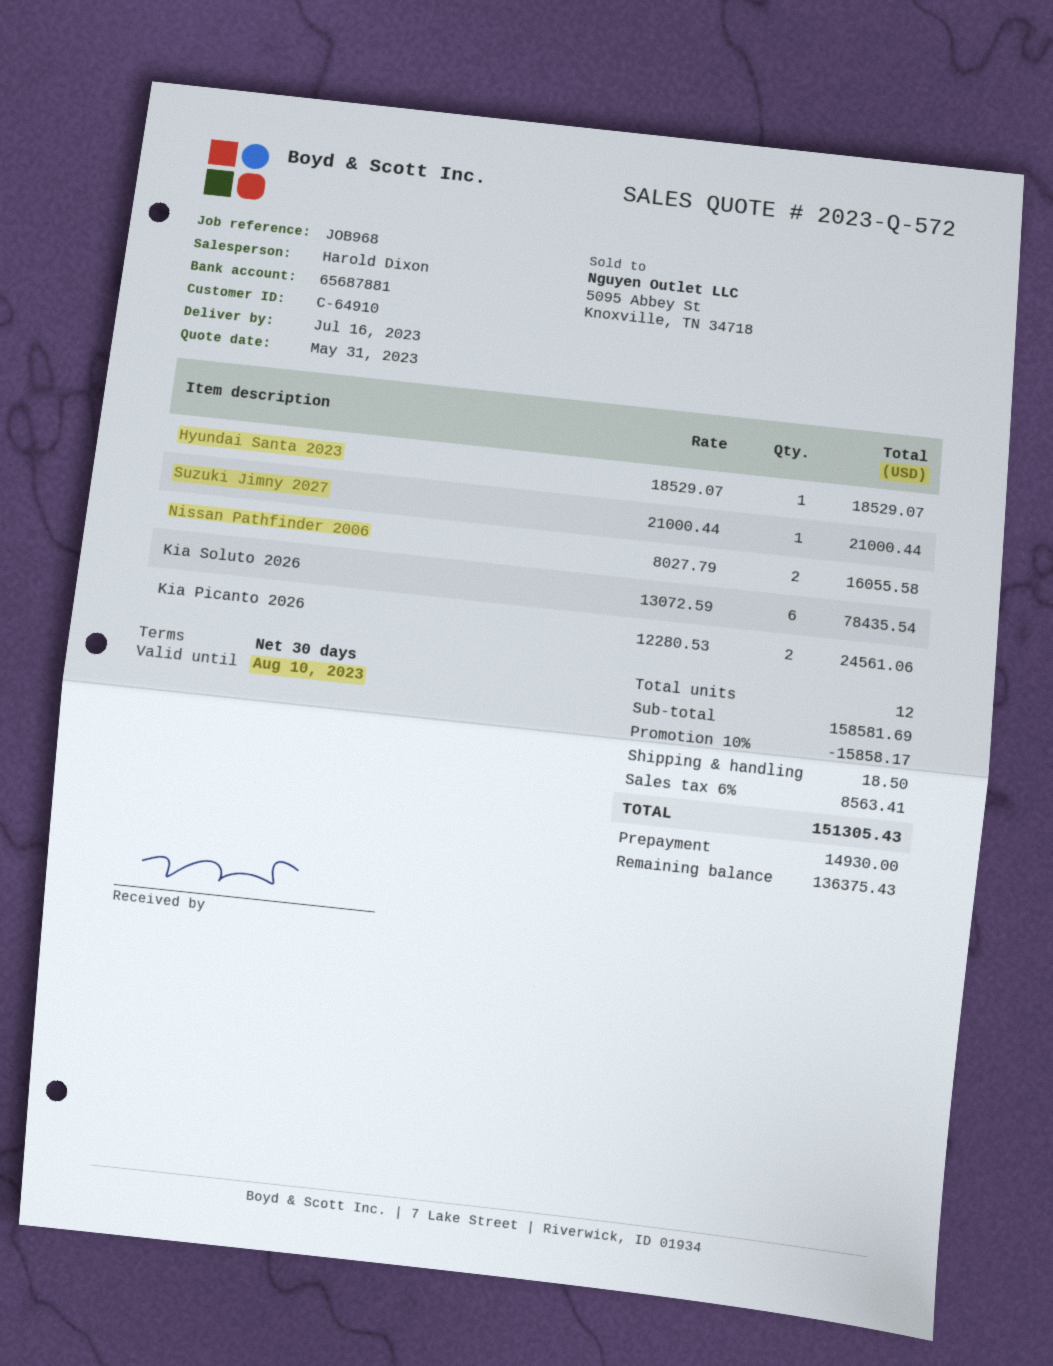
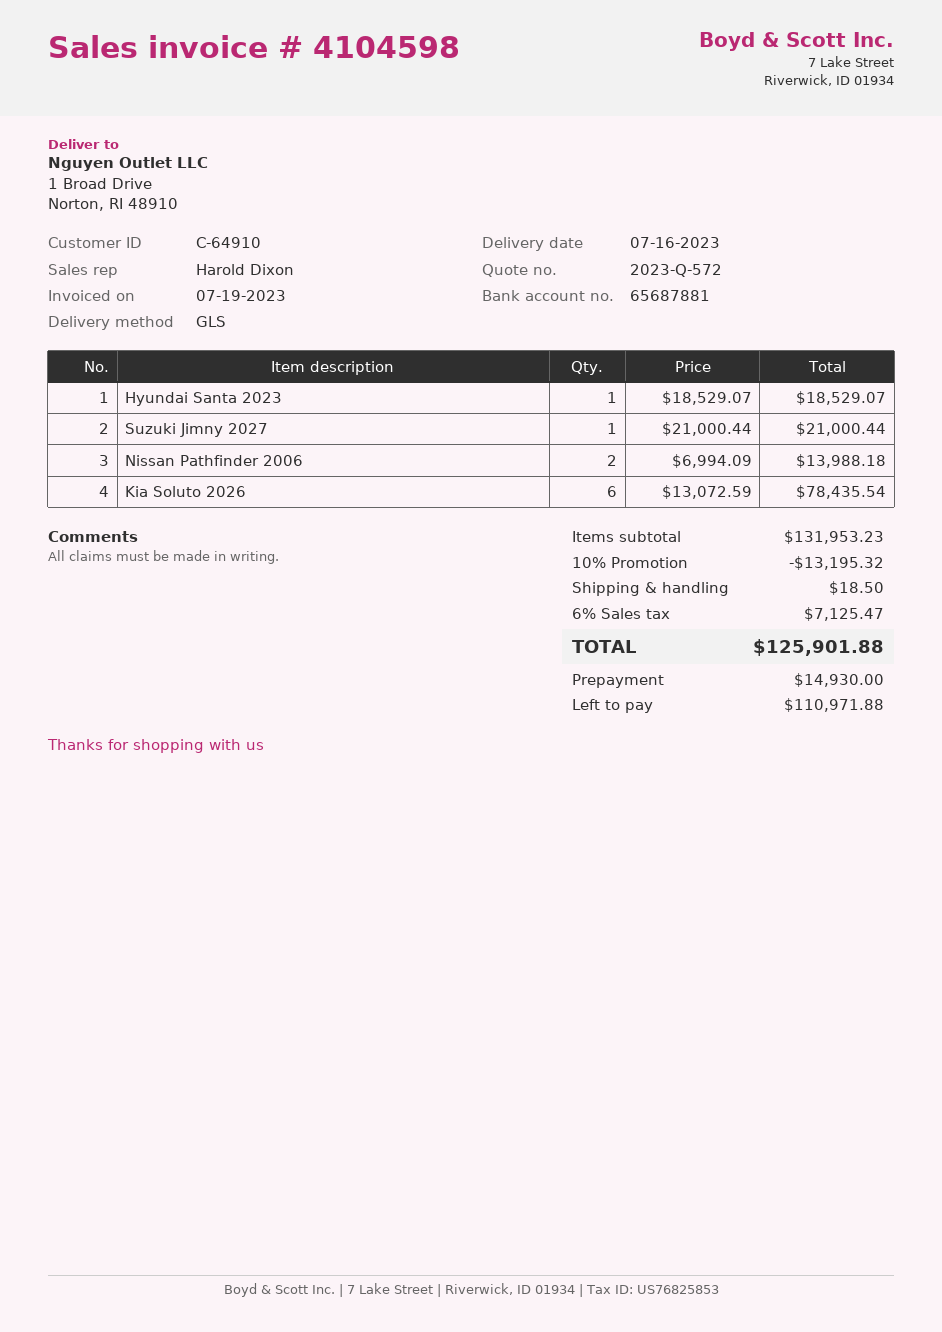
Nissan Pathfinder 2006: 2 x 8027.79 = 16055.58 -> 2 x 6994.09 = 13988.18
Kia Picanto 2026: 2 x 12280.53 = 24561.06 -> none
subtotal: 158581.69 -> 131953.23
discount: 10% = 15858.17 -> 10% = 13195.32
tax: 6% = 8563.41 -> 6% = 7125.47
total: 151305.43 -> 125901.88
balance: 136375.43 -> 110971.88

